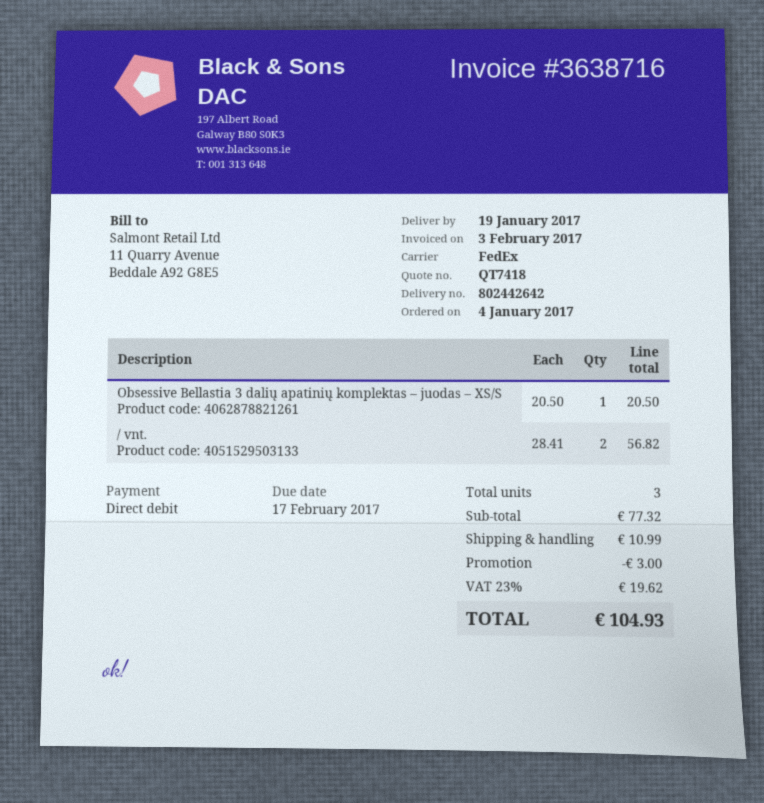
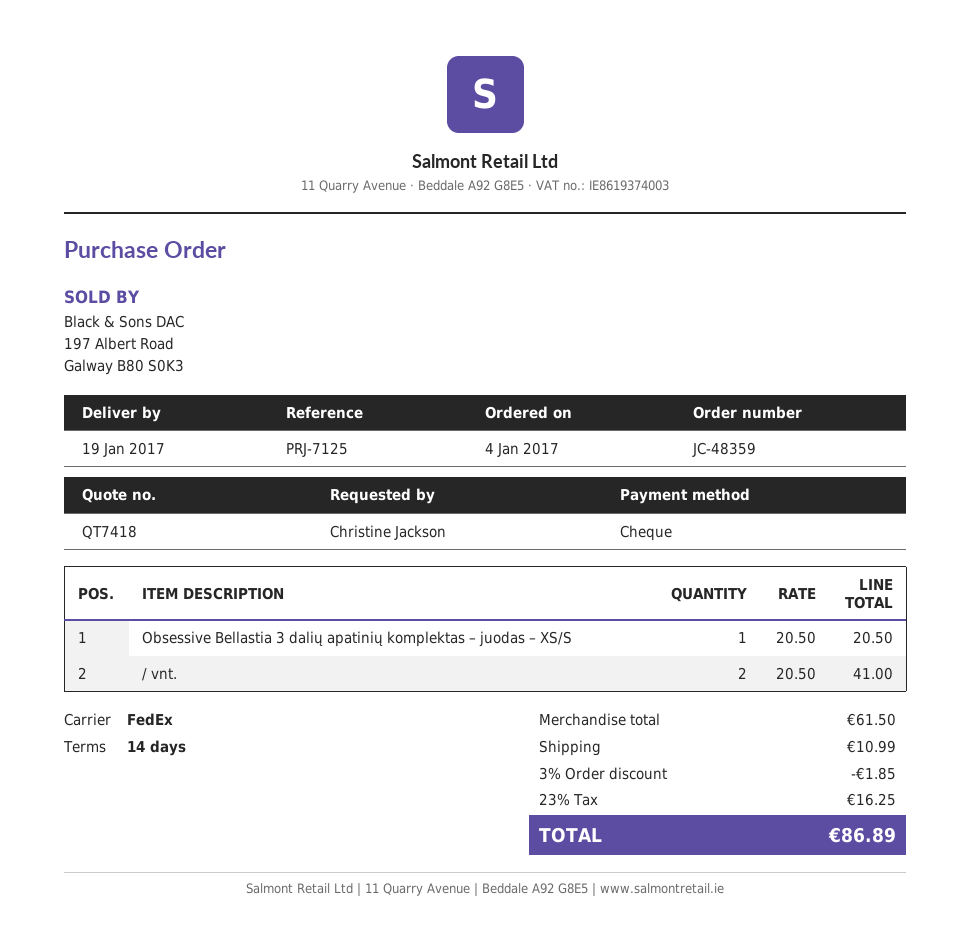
payment method: direct debit -> cheque
/ vnt.: 2 x 28.41 = 56.82 -> 2 x 20.50 = 41.00
subtotal: 77.32 -> 61.50
discount: 3.00 -> 1.85
tax: 23% = 19.62 -> 23% = 16.25
total: 104.93 -> 86.89

